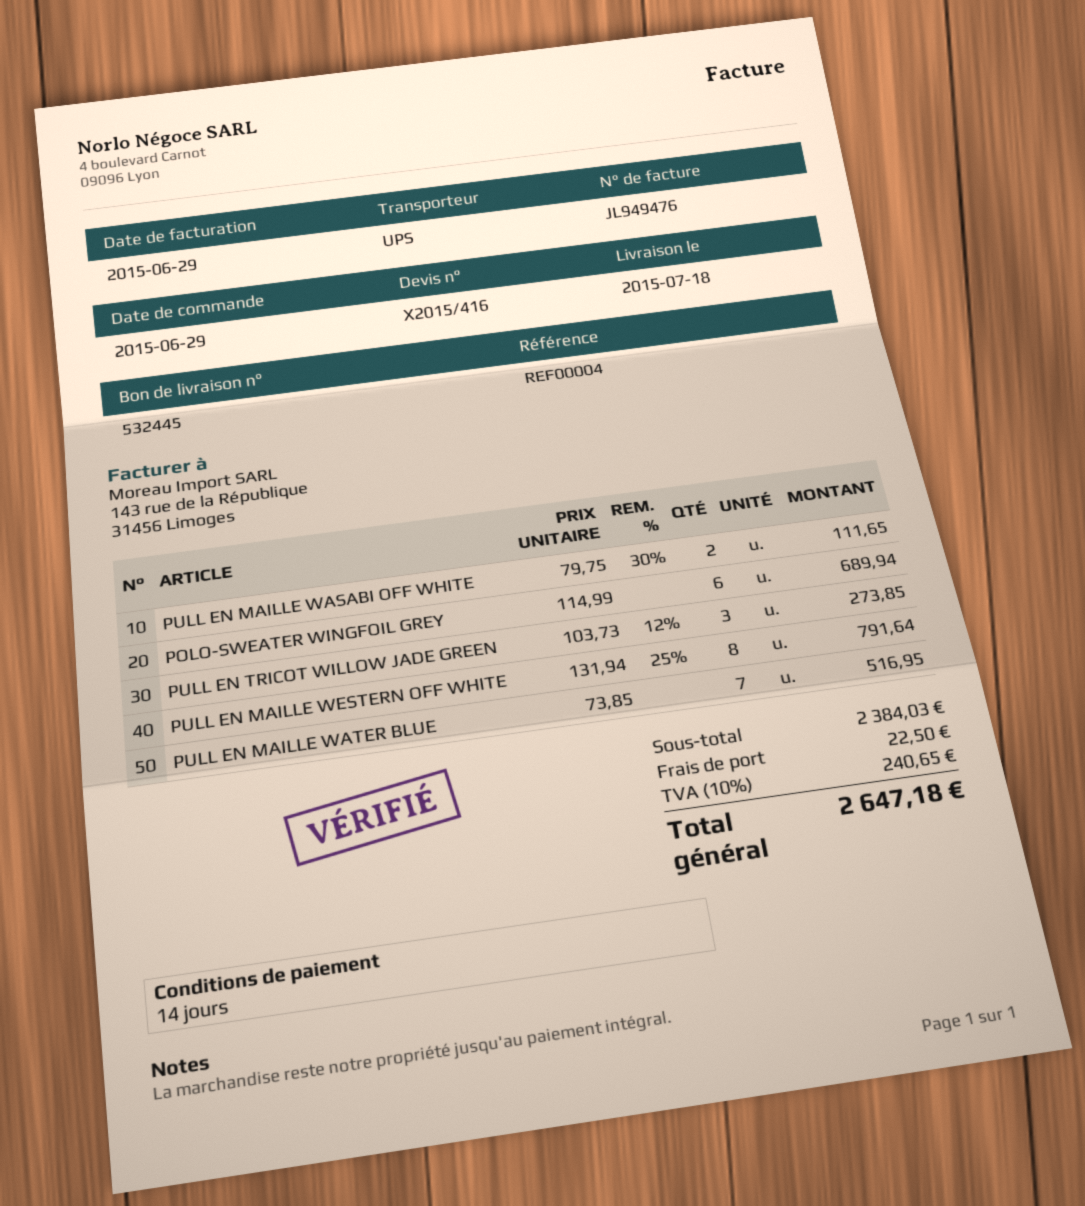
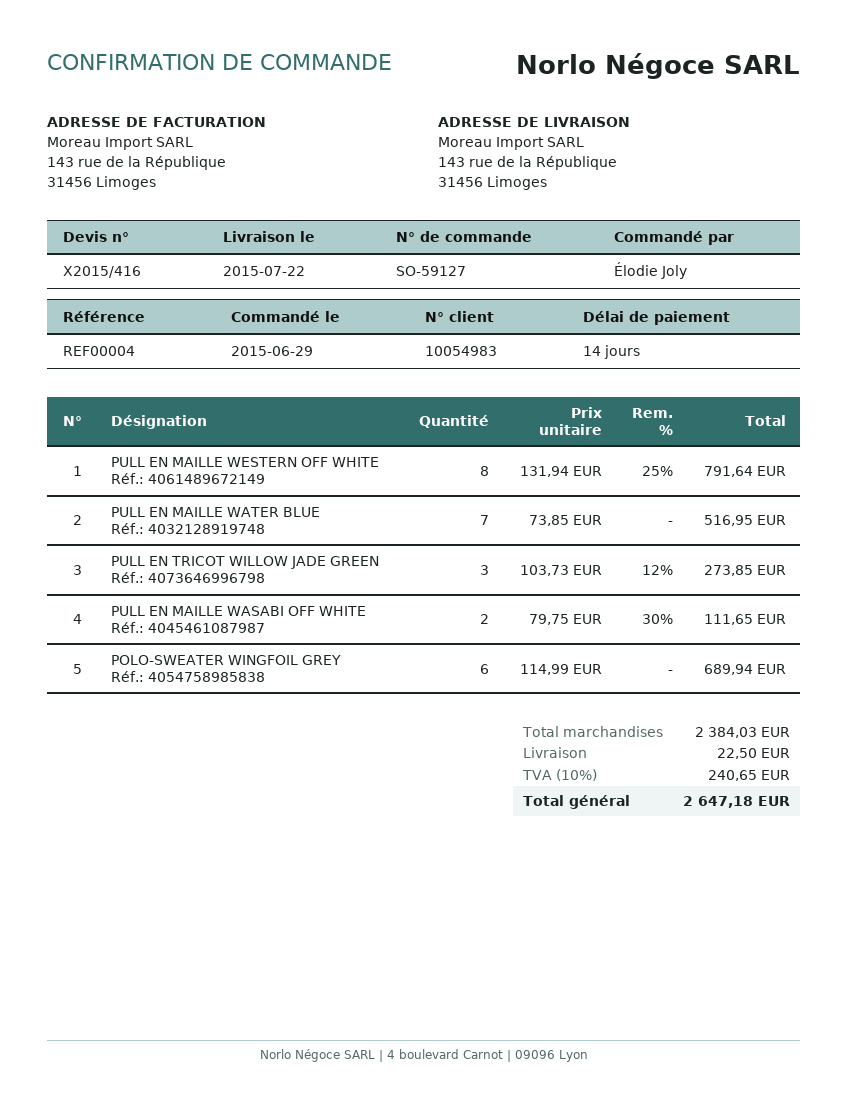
delivery date: 2015-07-18 -> 2015-07-22

